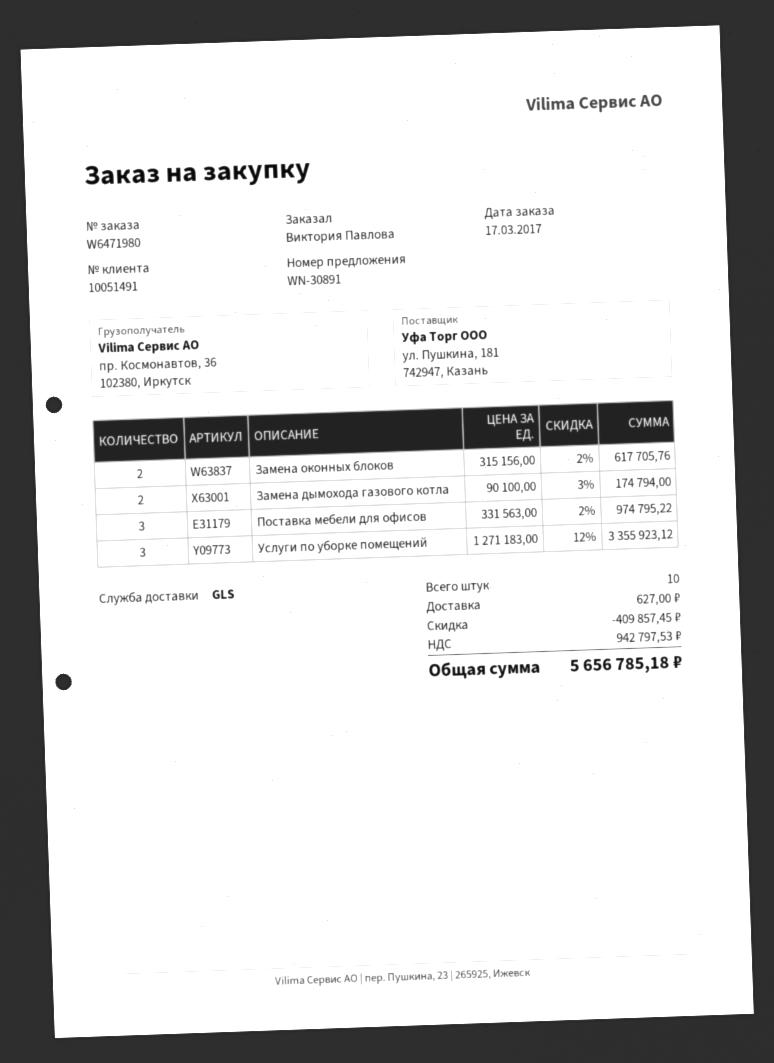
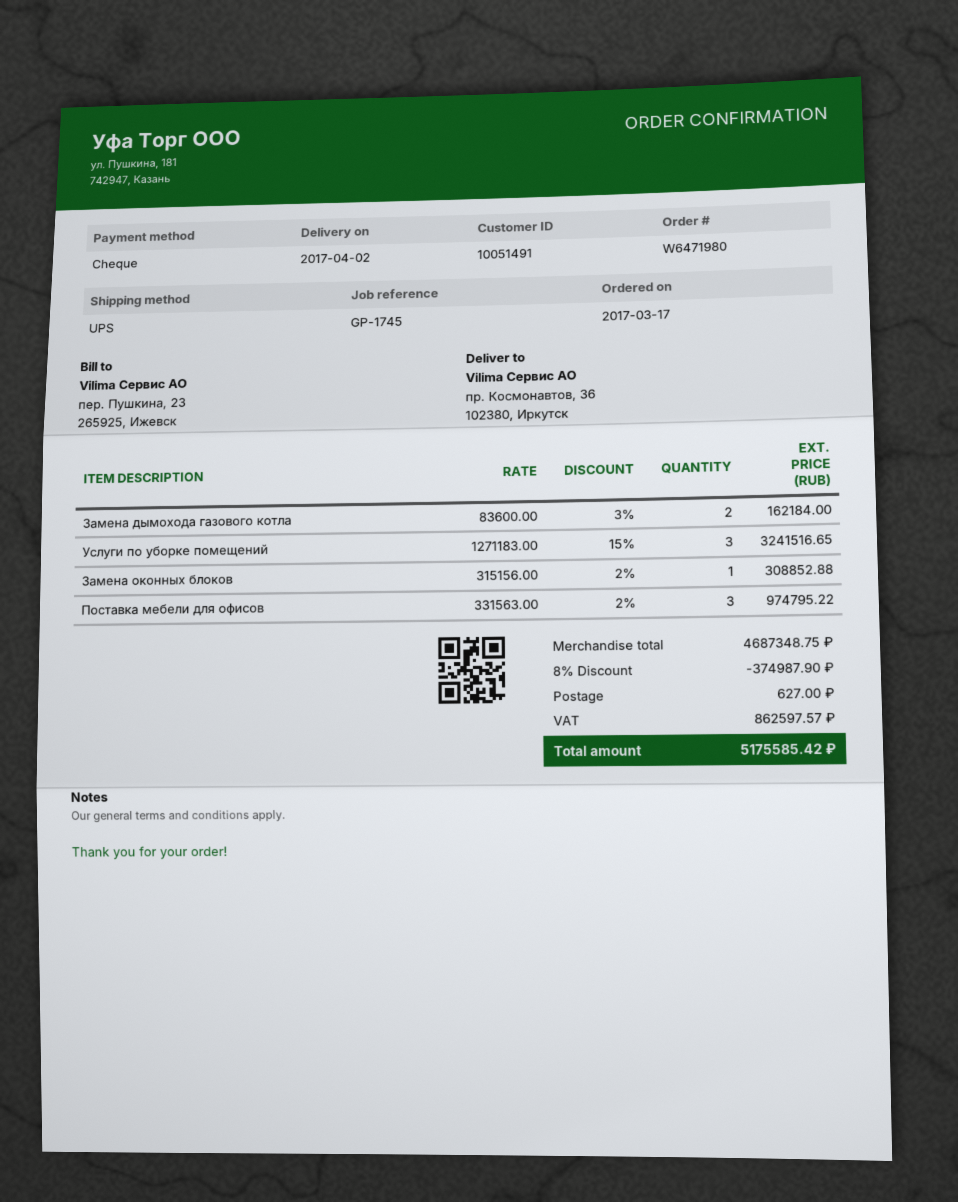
shipping method: GLS -> UPS
Замена оконных блоков: 2 x 315156.00 - 2% = 617705.76 -> 1 x 315156.00 - 2% = 308852.88
Замена дымохода газового котла: 2 x 90100.00 - 3% = 174794.00 -> 2 x 83600.00 - 3% = 162184.00
Услуги по уборке помещений: 3 x 1271183.00 - 12% = 3355923.12 -> 3 x 1271183.00 - 15% = 3241516.65
discount: 409857.45 -> 374987.90
tax: 942797.53 -> 862597.57
total: 5656785.18 -> 5175585.42

